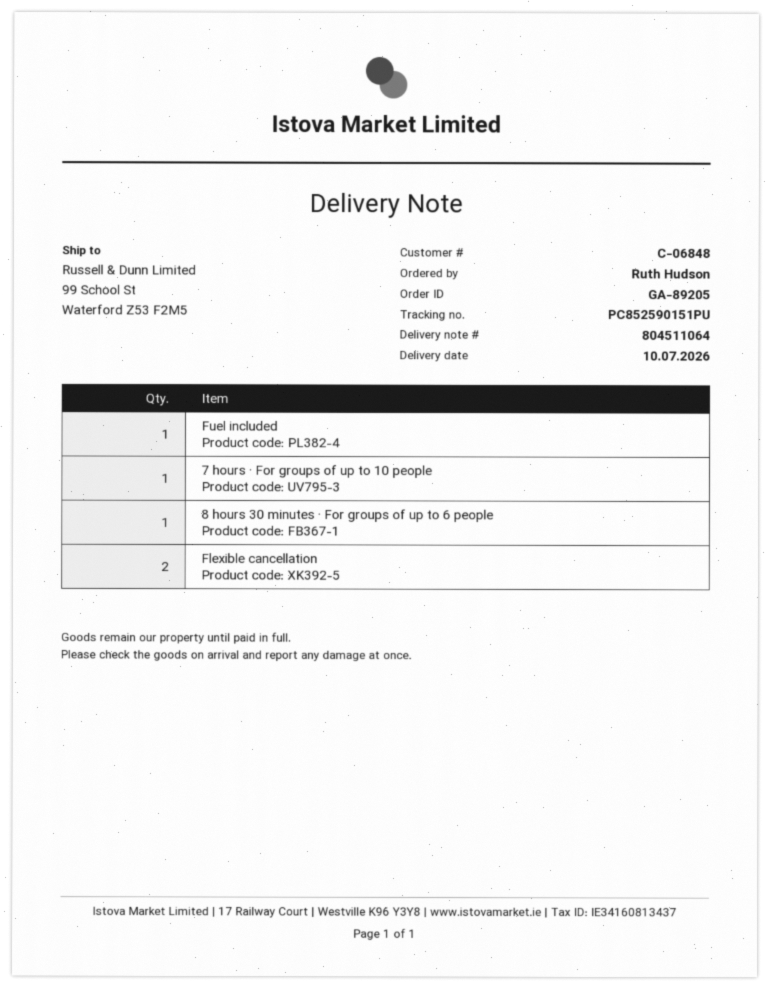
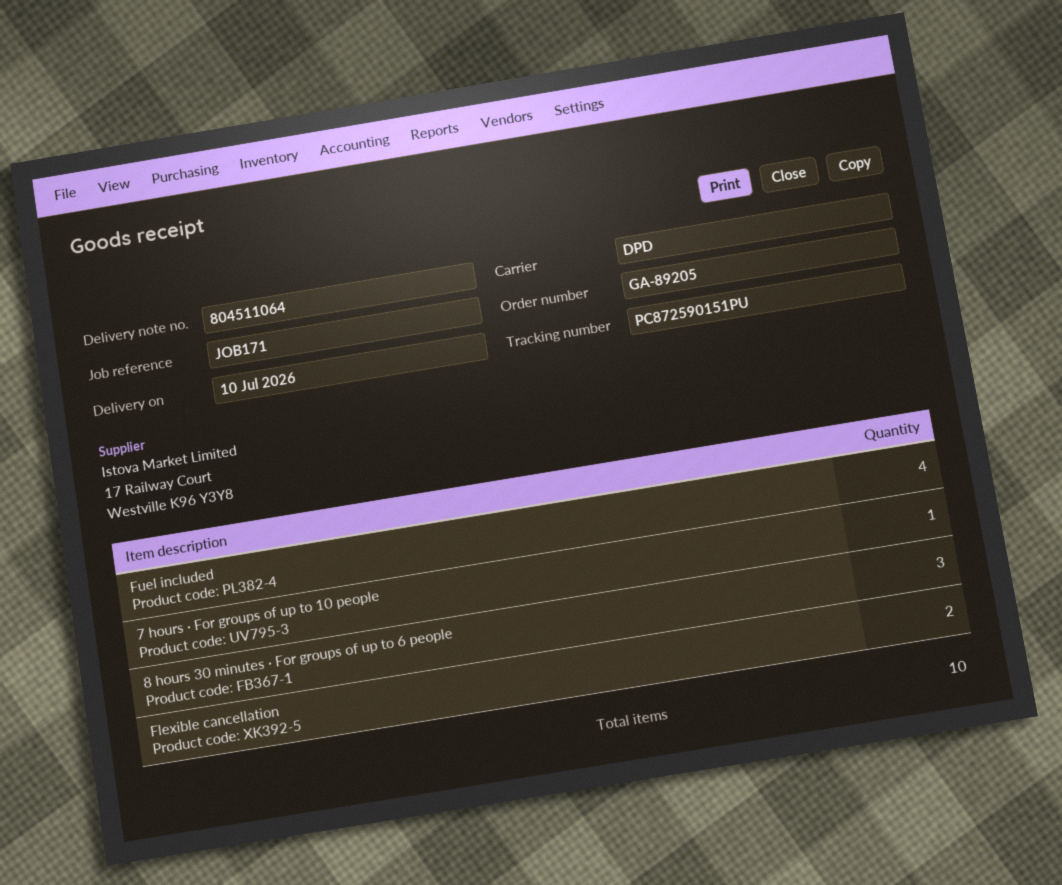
tracking number: PC852590151PU -> PC872590151PU
Fuel included: 1 -> 4
8 hours 30 minutes · For groups of up to 6 people: 1 -> 3

